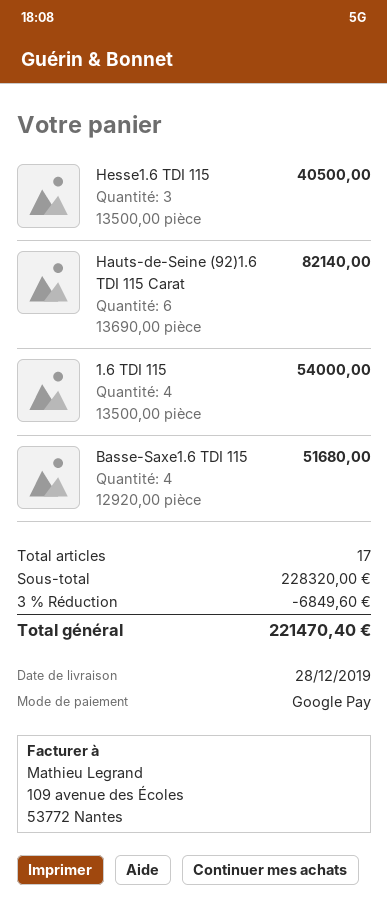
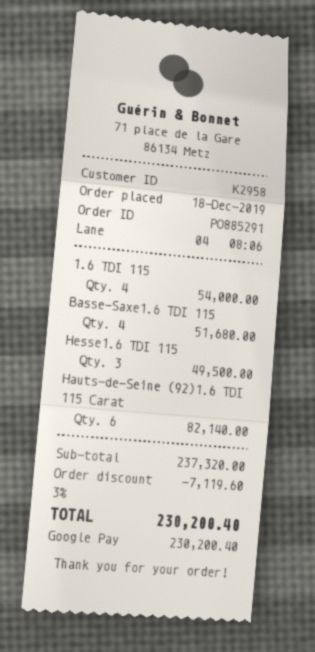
Hesse1.6 TDI 115: 3 for 40500.00 -> 3 for 49500.00
subtotal: 228320.00 -> 237320.00
discount: 3% = 6849.60 -> 3% = 7119.60
total: 221470.40 -> 230200.40

